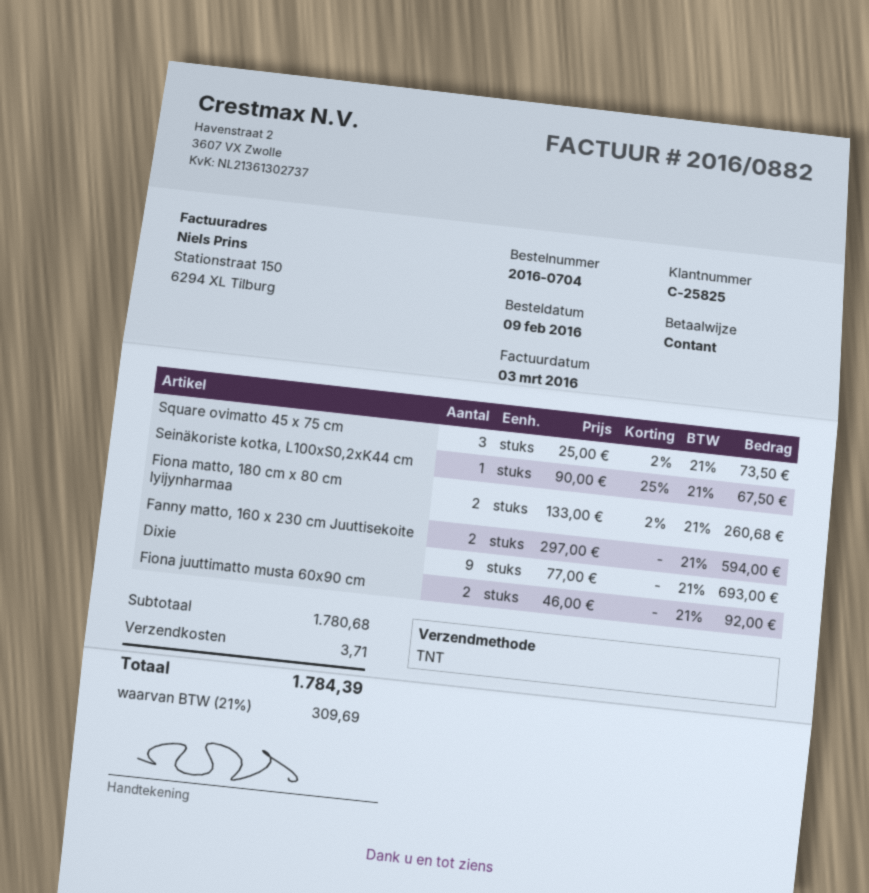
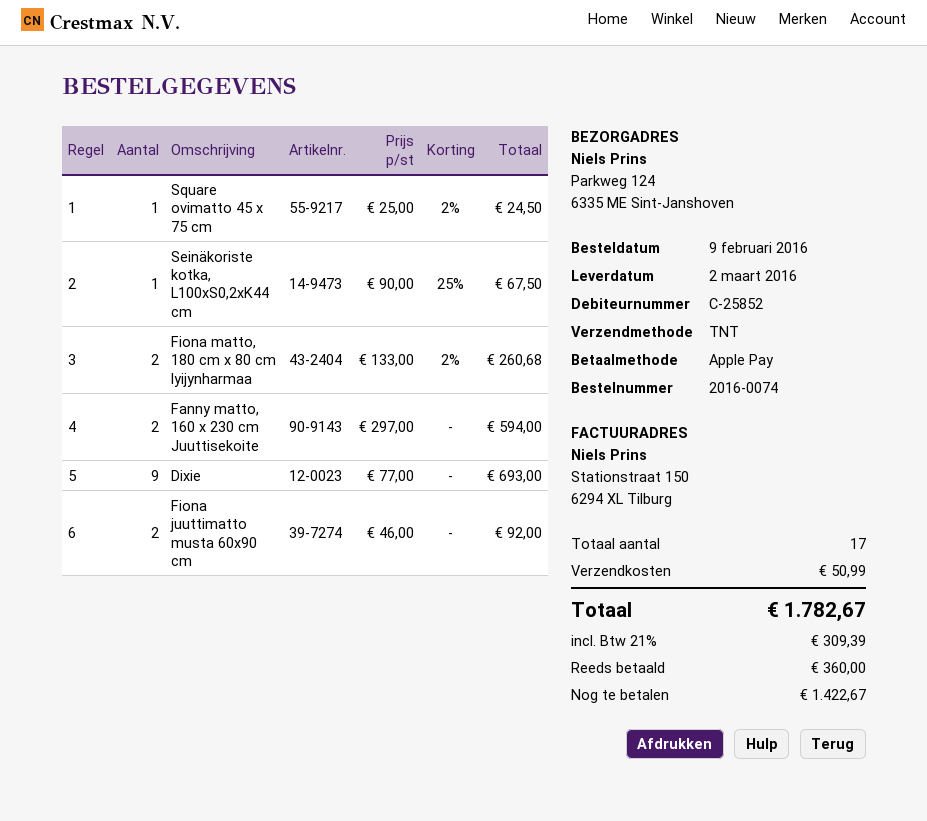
order number: 2016-0704 -> 2016-0074
customer number: C-25825 -> C-25852
payment method: cash -> Apple Pay
Square ovimatto 45 x 75 cm: 3 x 25.00 - 2% = 73.50 -> 1 x 25.00 - 2% = 24.50
shipping: 3.71 -> 50.99
tax: 21% = 309.69 -> 21% = 309.39
total: 1784.39 -> 1782.67

